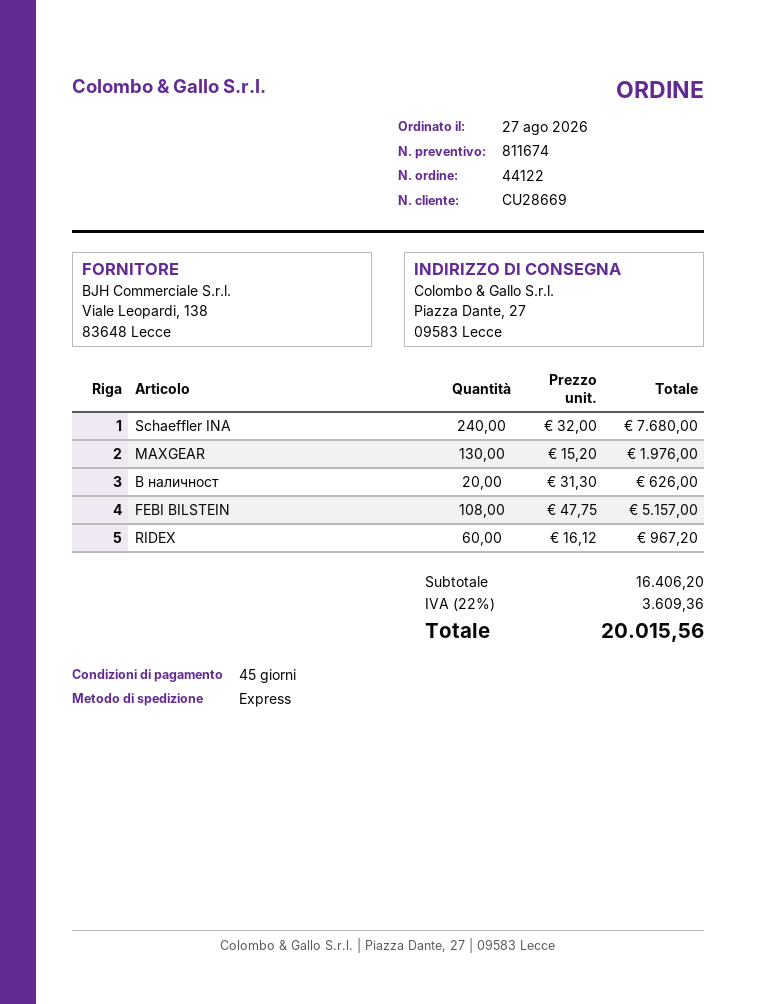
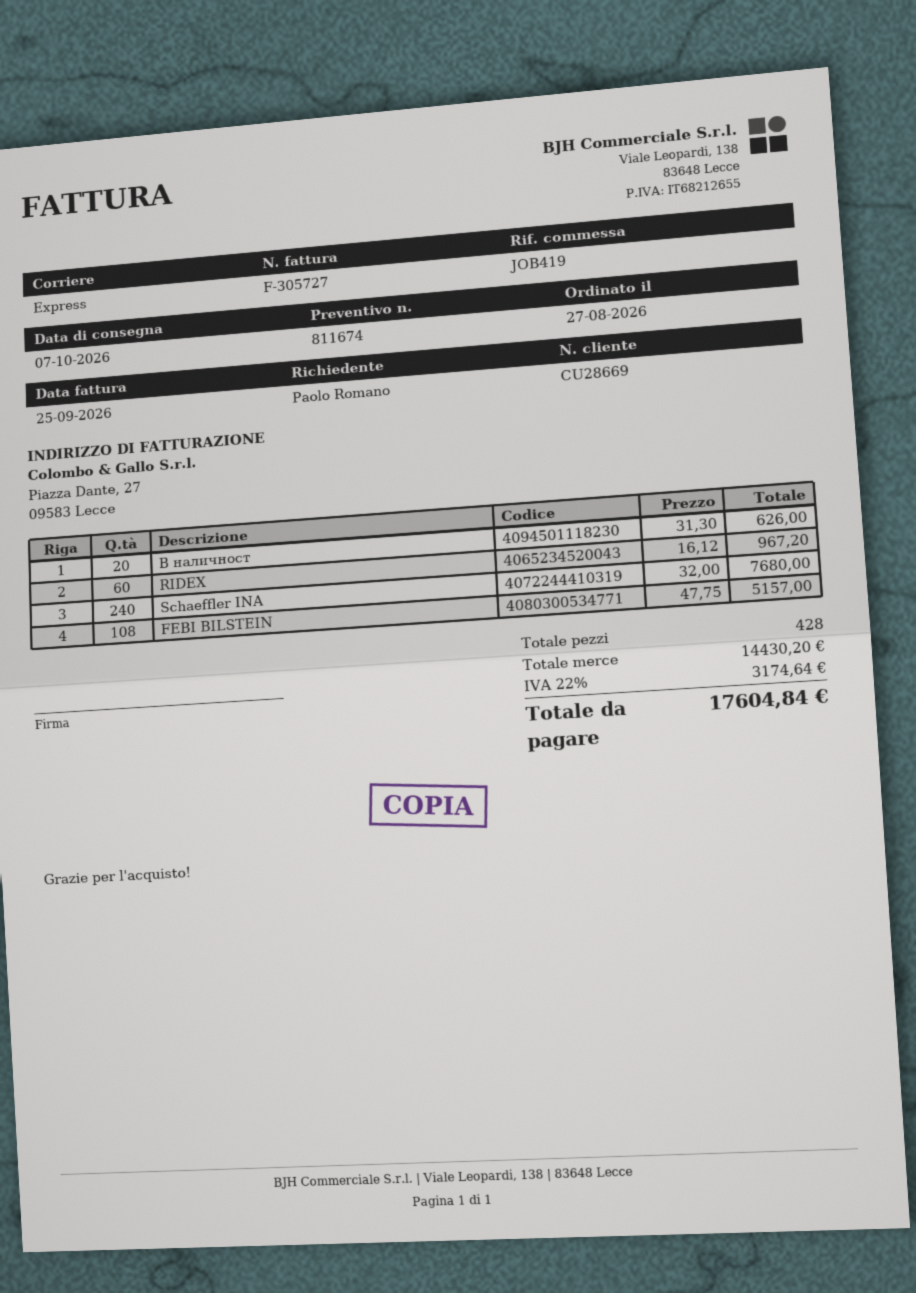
MAXGEAR: 130 x 15.20 = 1976.00 -> none
subtotal: 16406.20 -> 14430.20
tax: 22% = 3609.36 -> 22% = 3174.64
total: 20015.56 -> 17604.84

